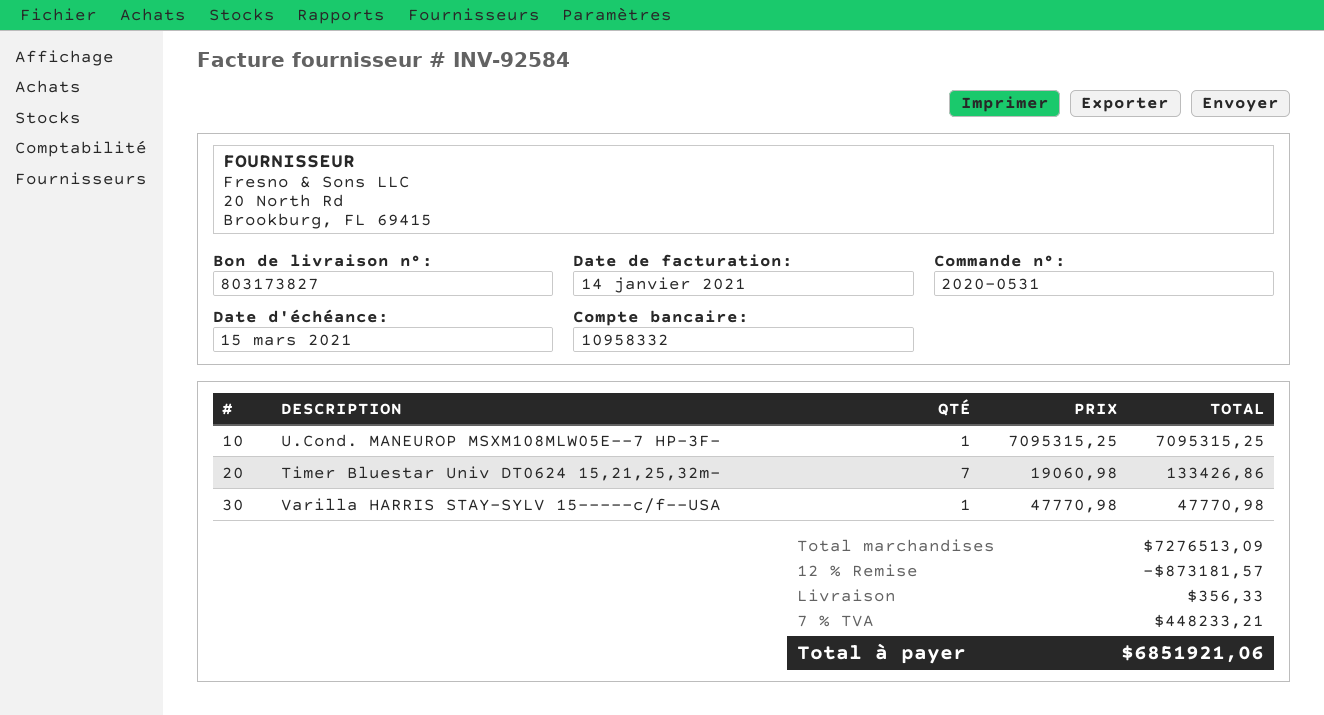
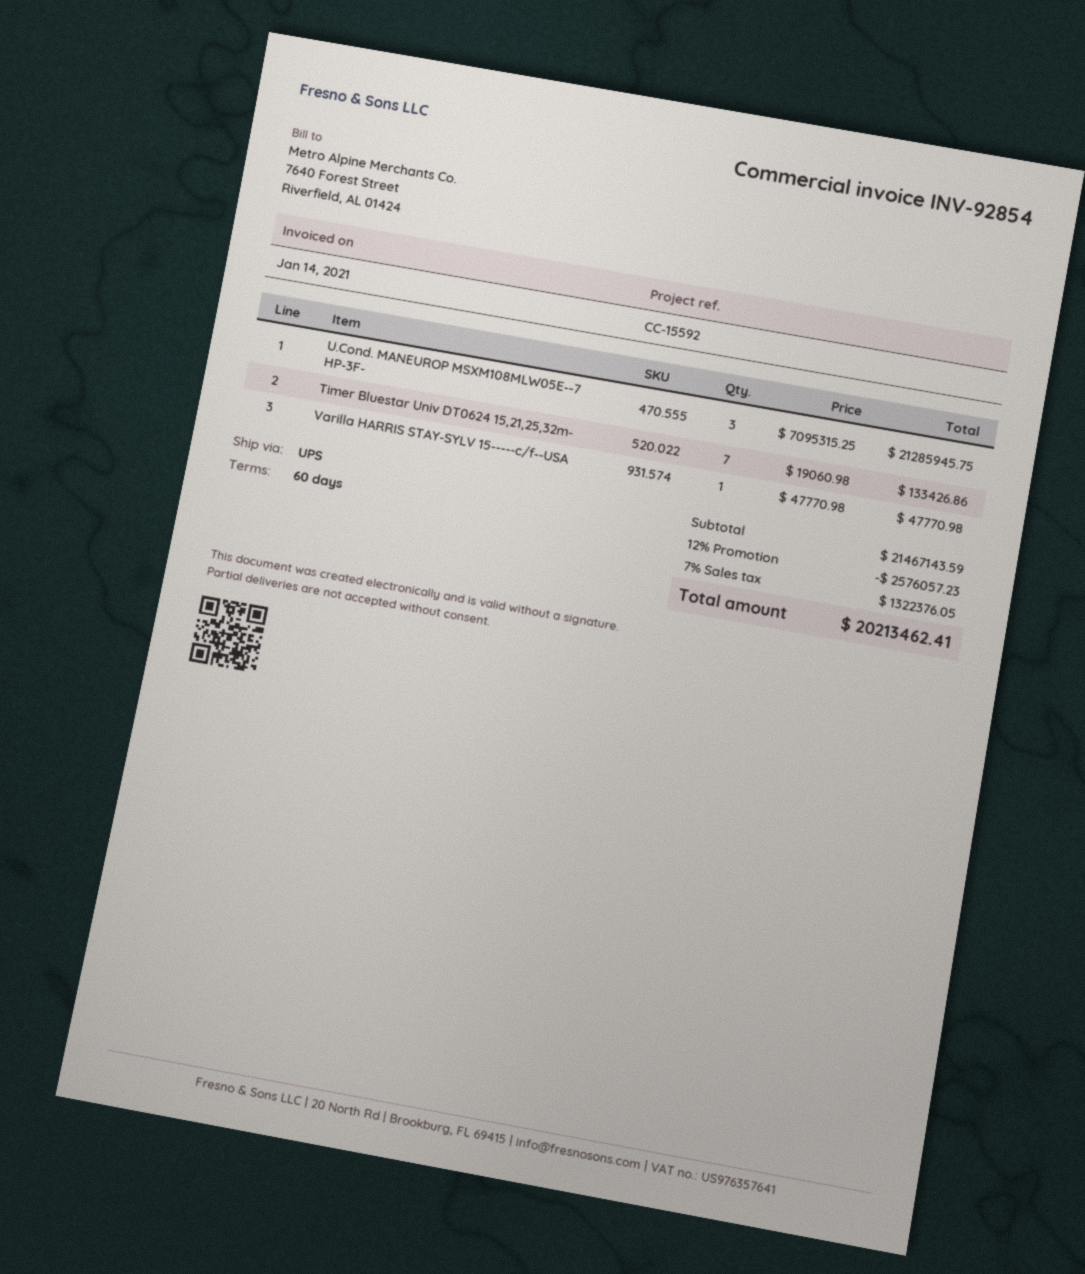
invoice number: INV-92584 -> INV-92854
U.Cond. MANEUROP MSXM108MLW05E--7 HP-3F-: 1 x 7095315.25 = 7095315.25 -> 3 x 7095315.25 = 21285945.75
subtotal: 7276513.09 -> 21467143.59
discount: 12% = 873181.57 -> 12% = 2576057.23
shipping: 356.33 -> none
tax: 7% = 448233.21 -> 7% = 1322376.05
total: 6851921.06 -> 20213462.41

